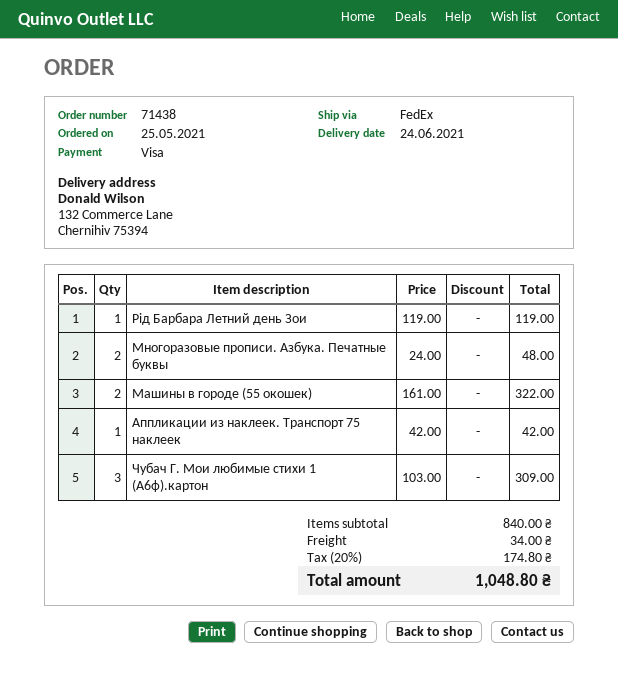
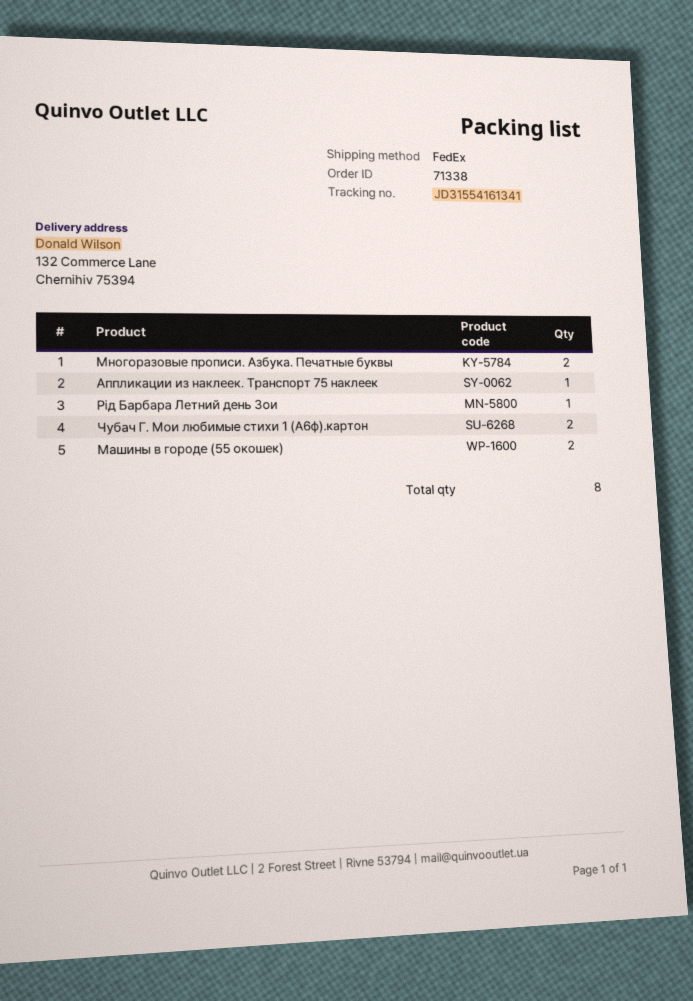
order number: 71438 -> 71338
Чубач Г. Мои любимые стихи 1 (А6ф).картон: 3 -> 2

